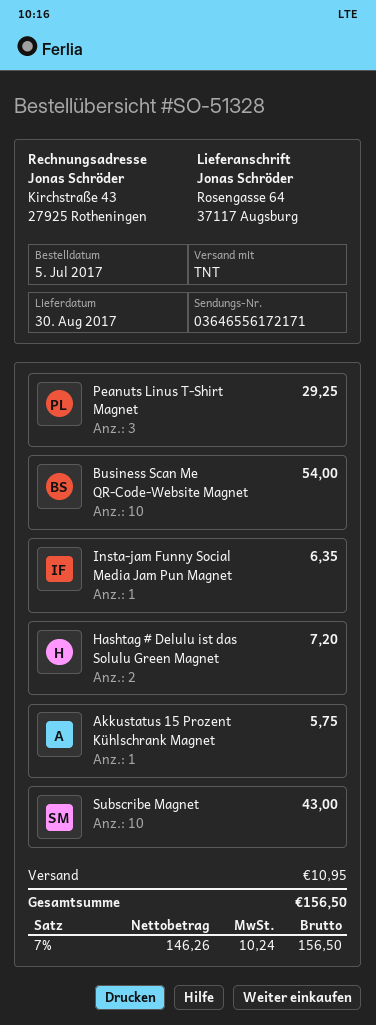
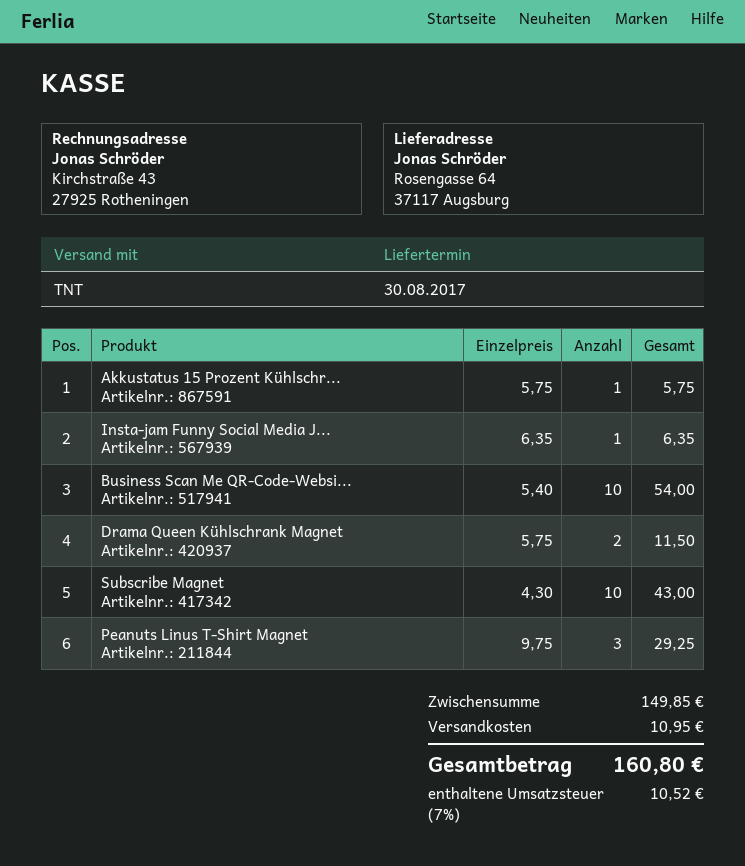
Hashtag # Delulu ist das Solulu Green Magnet: 2 for 7.20 -> none
Drama Queen Kühlschrank Magnet: none -> 2 for 11.50
tax: 7% = 10.24 -> 7% = 10.52
total: 156.50 -> 160.80

